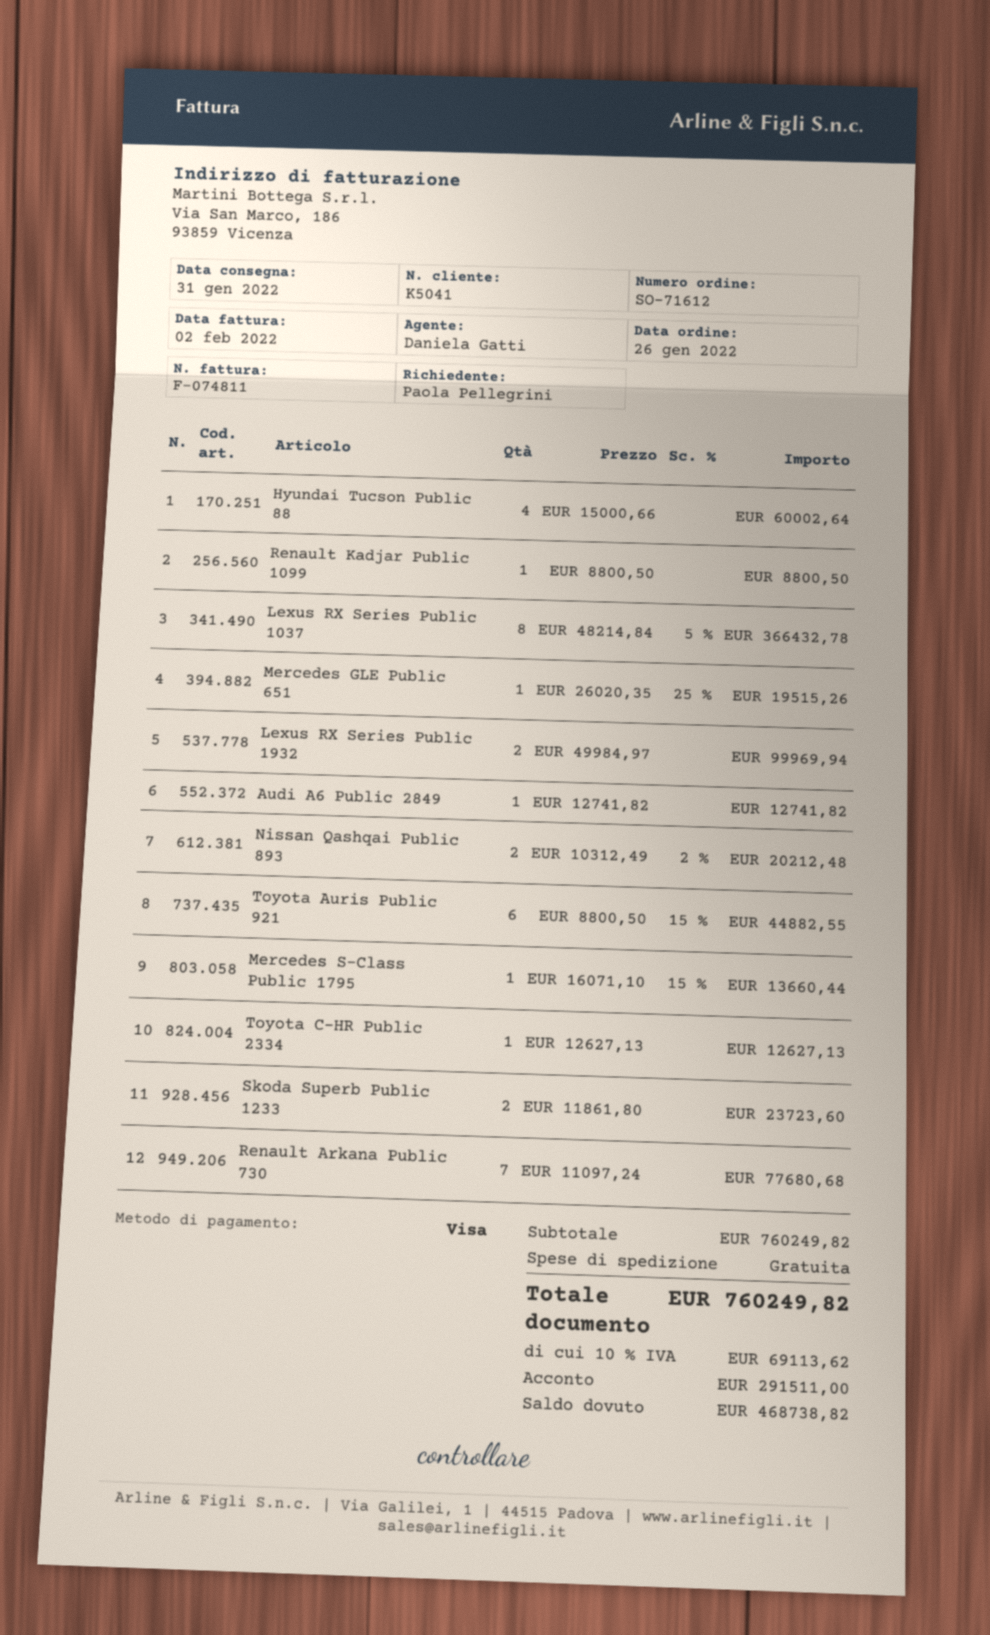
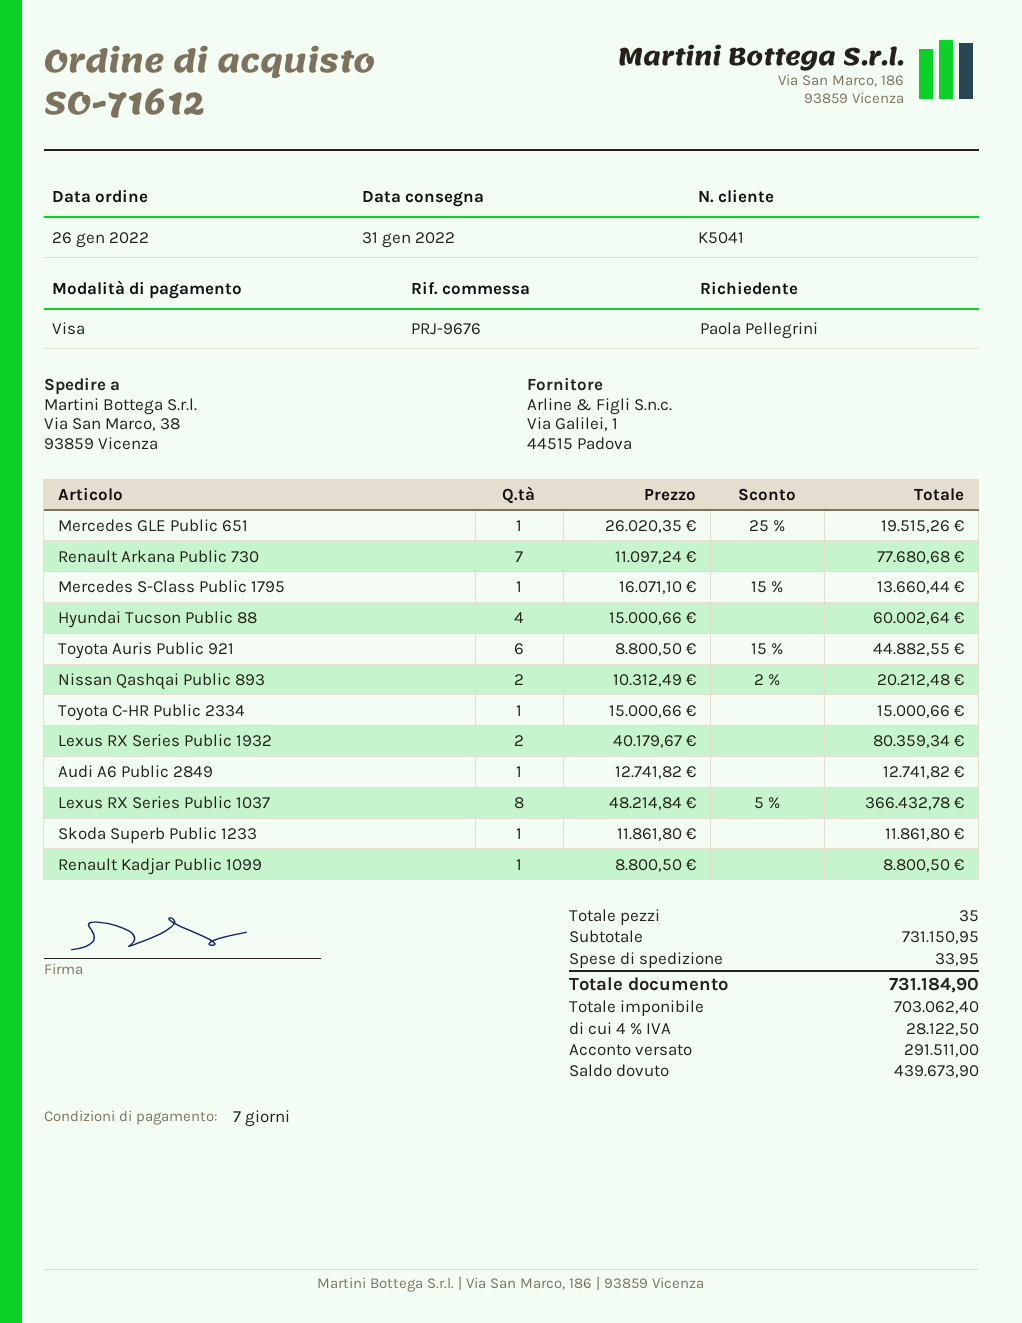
Lexus RX Series Public 1932: 2 x 49984.97 = 99969.94 -> 2 x 40179.67 = 80359.34
Toyota C-HR Public 2334: 1 x 12627.13 = 12627.13 -> 1 x 15000.66 = 15000.66
Skoda Superb Public 1233: 2 x 11861.80 = 23723.60 -> 1 x 11861.80 = 11861.80
subtotal: 760249.82 -> 731150.95
shipping: 0.00 -> 33.95
tax: 10% = 69113.62 -> 4% = 28122.50
total: 760249.82 -> 731184.90
balance: 468738.82 -> 439673.90

